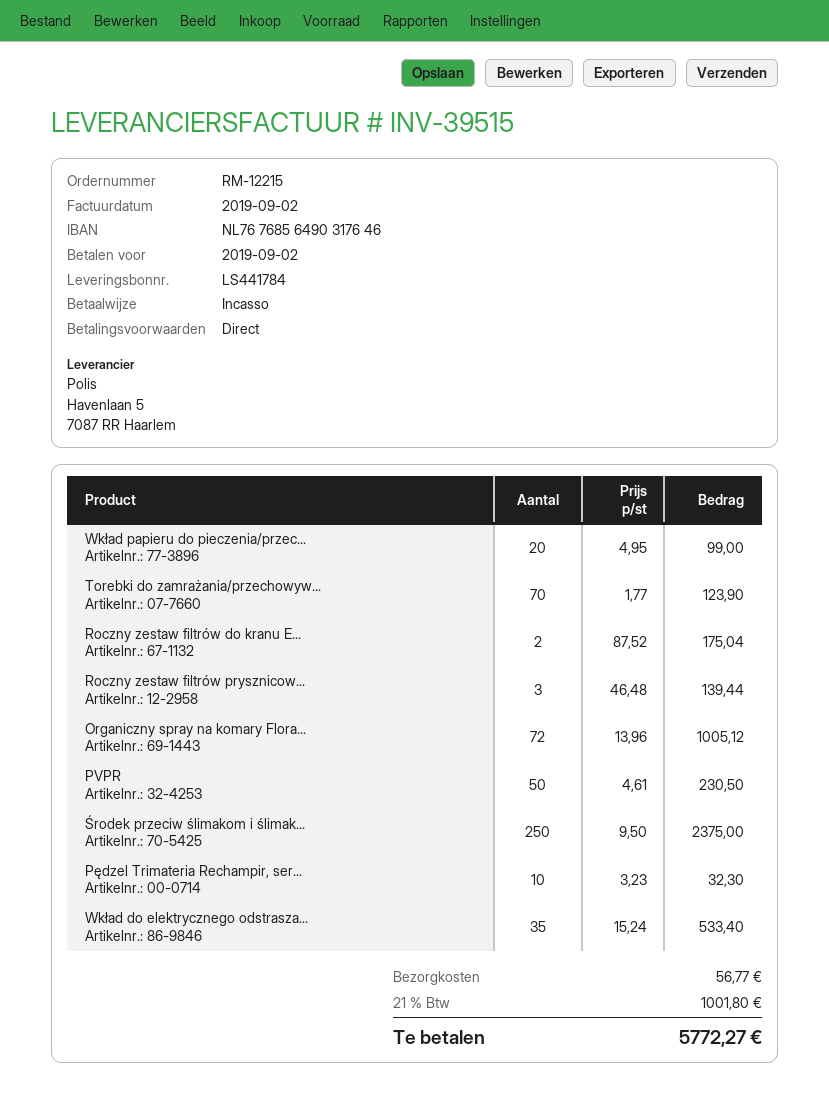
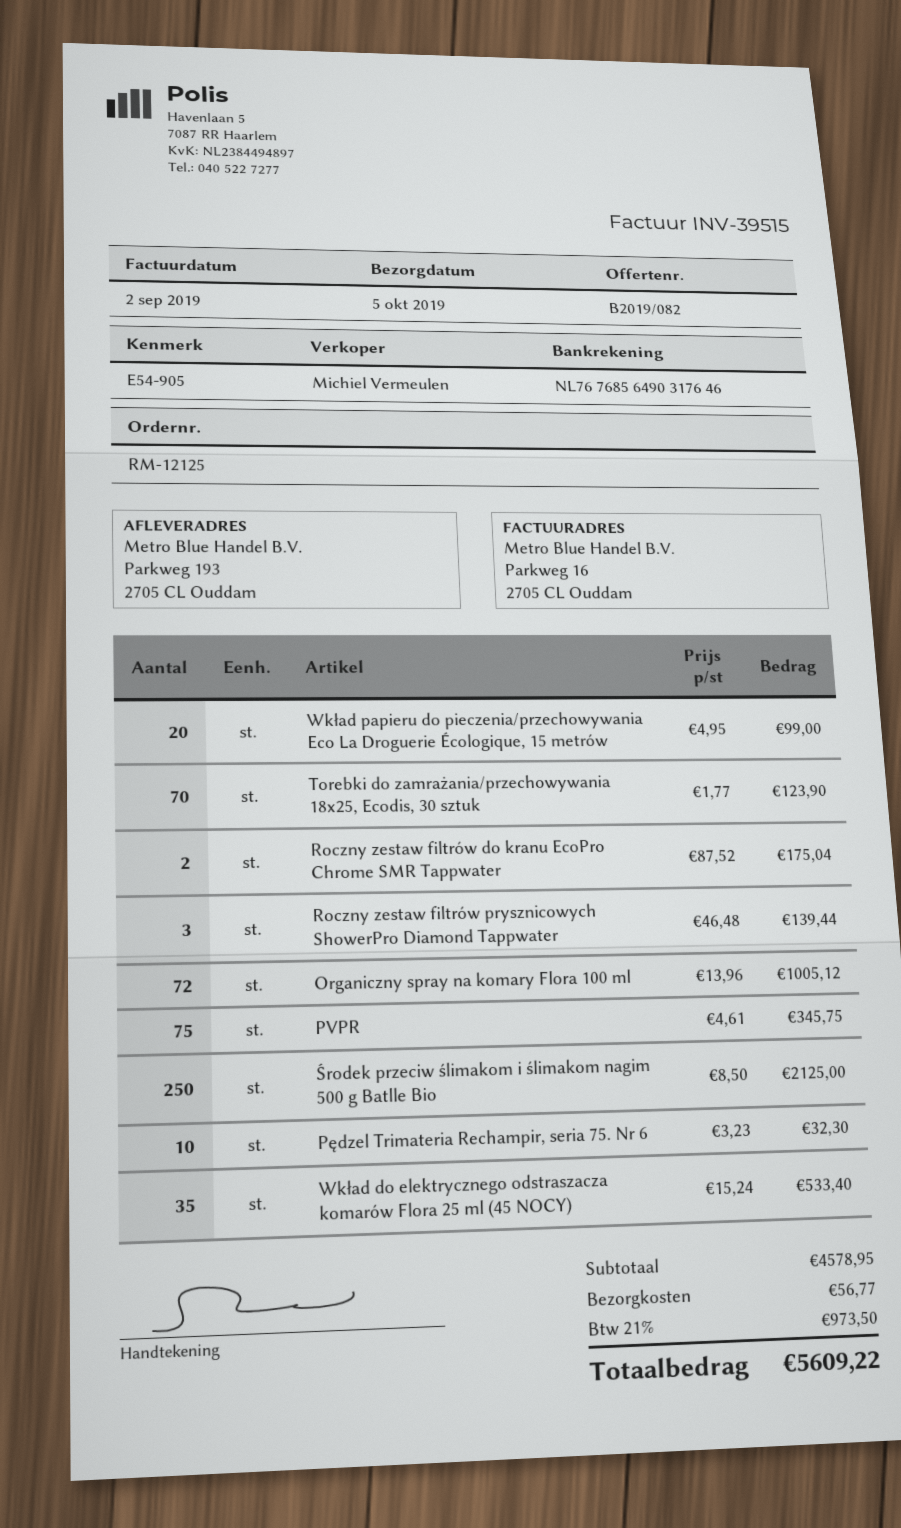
order number: RM-12215 -> RM-12125
PVPR: 50 x 4.61 = 230.50 -> 75 x 4.61 = 345.75
Środek przeciw ślimakom i ślimak...: 250 x 9.50 = 2375.00 -> 250 x 8.50 = 2125.00
tax: 21% = 1001.80 -> 21% = 973.50
total: 5772.27 -> 5609.22

